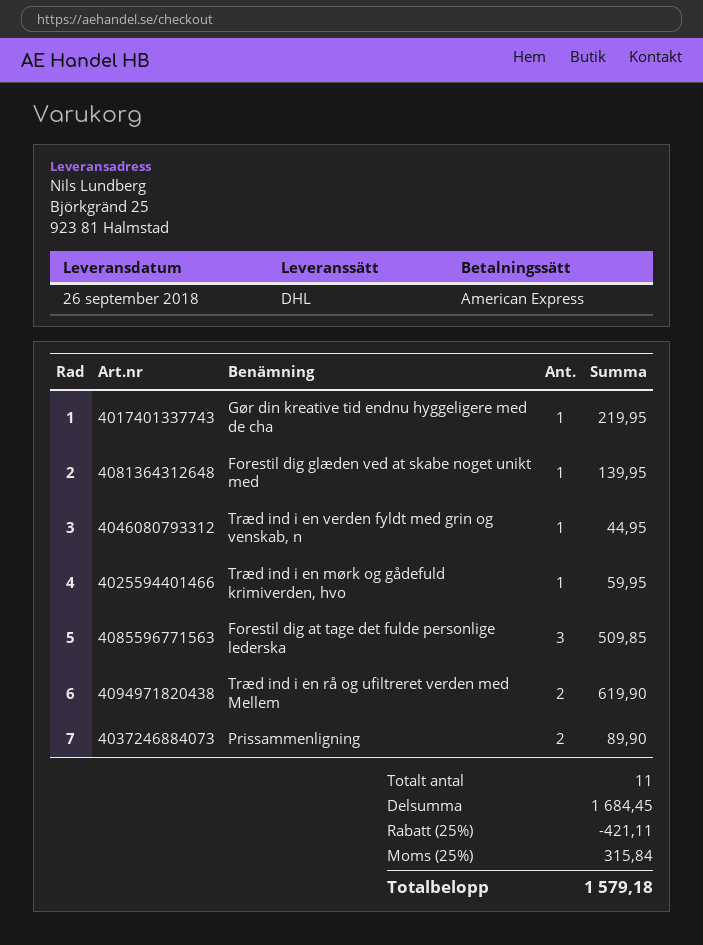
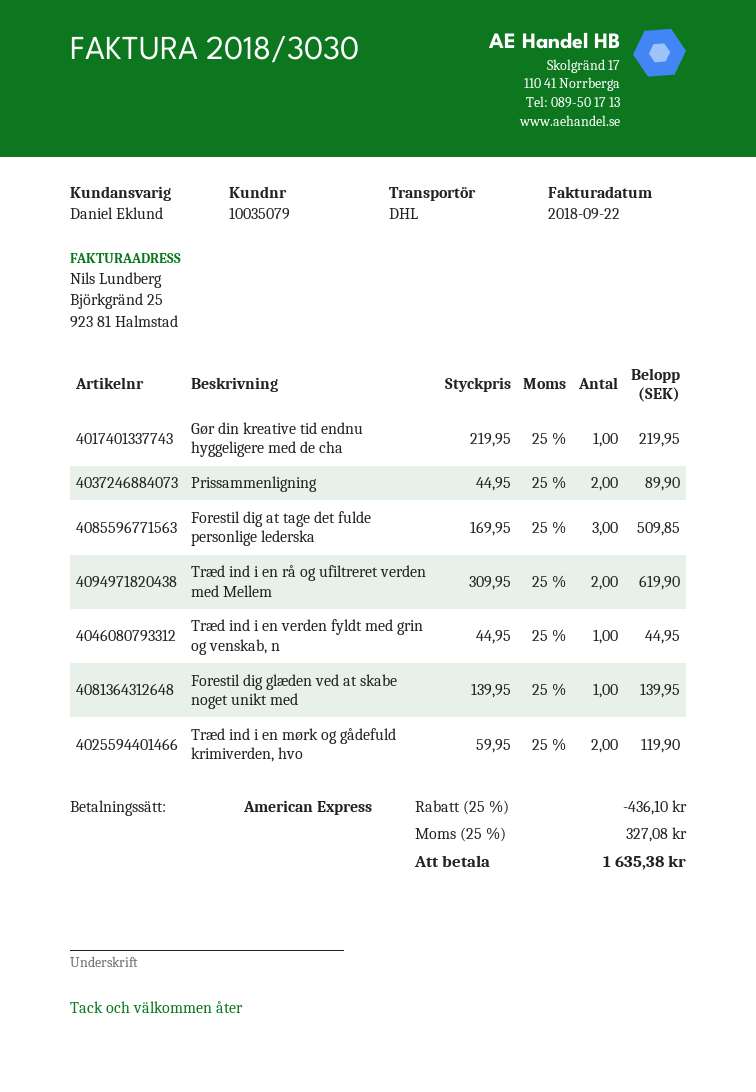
Træd ind i en mørk og gådefuld krimiverden, hvo: 1 for 59.95 -> 2 for 119.90
discount: 25% = 421.11 -> 25% = 436.10
tax: 25% = 315.84 -> 25% = 327.08
total: 1579.18 -> 1635.38

